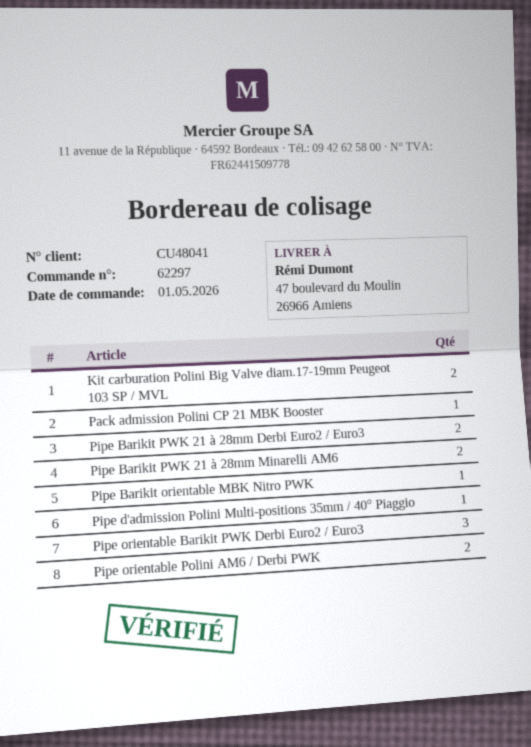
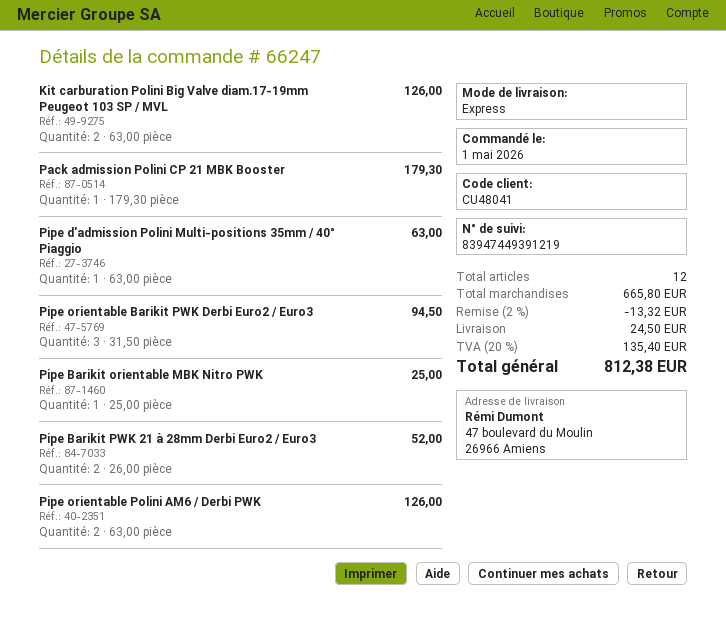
order number: 62297 -> 66247
Pipe Barikit PWK 21 à 28mm Minarelli AM6: 2 -> none

